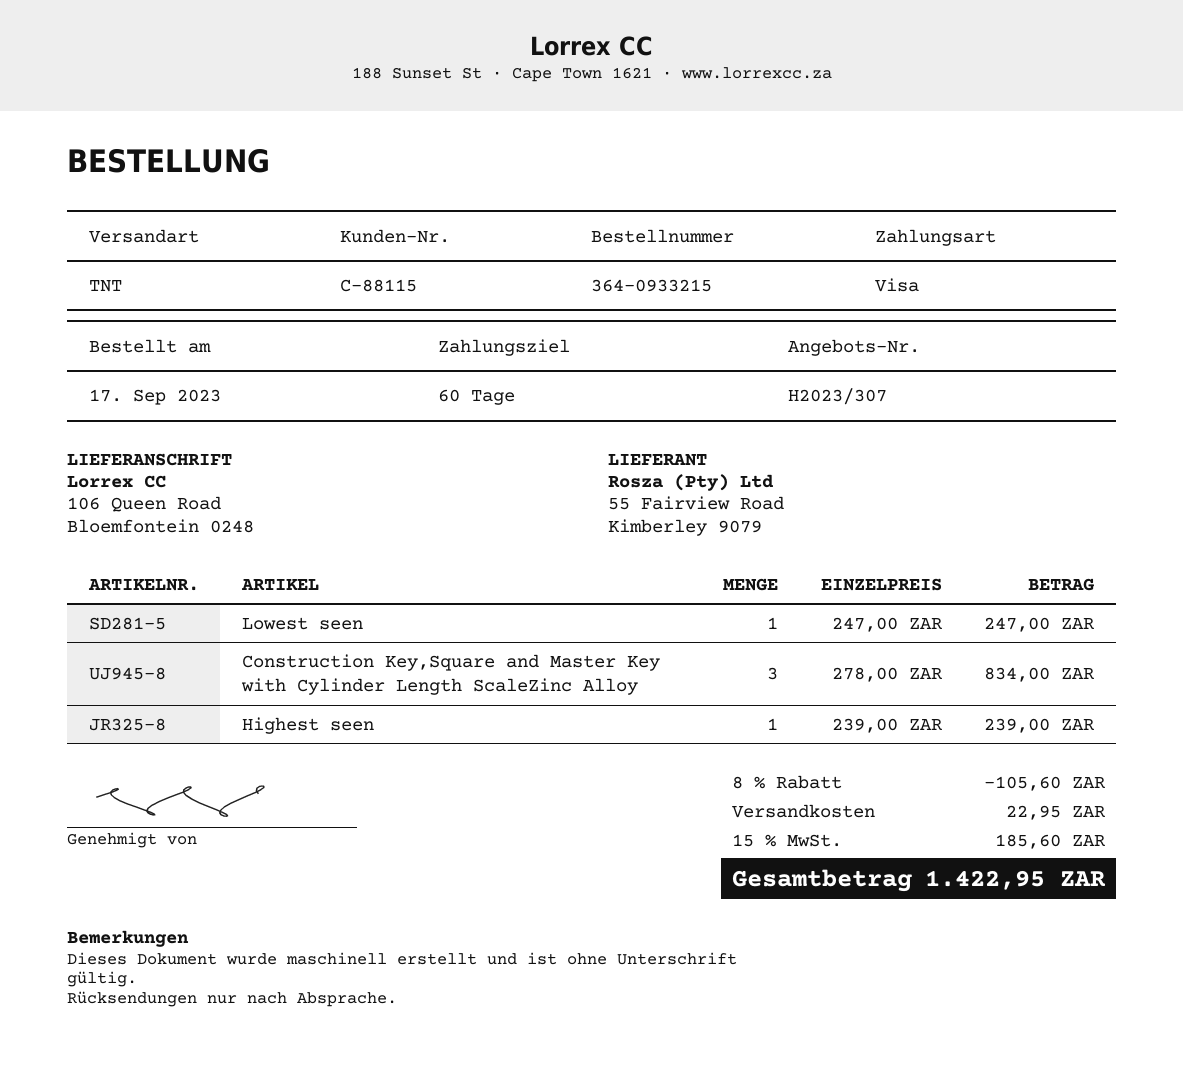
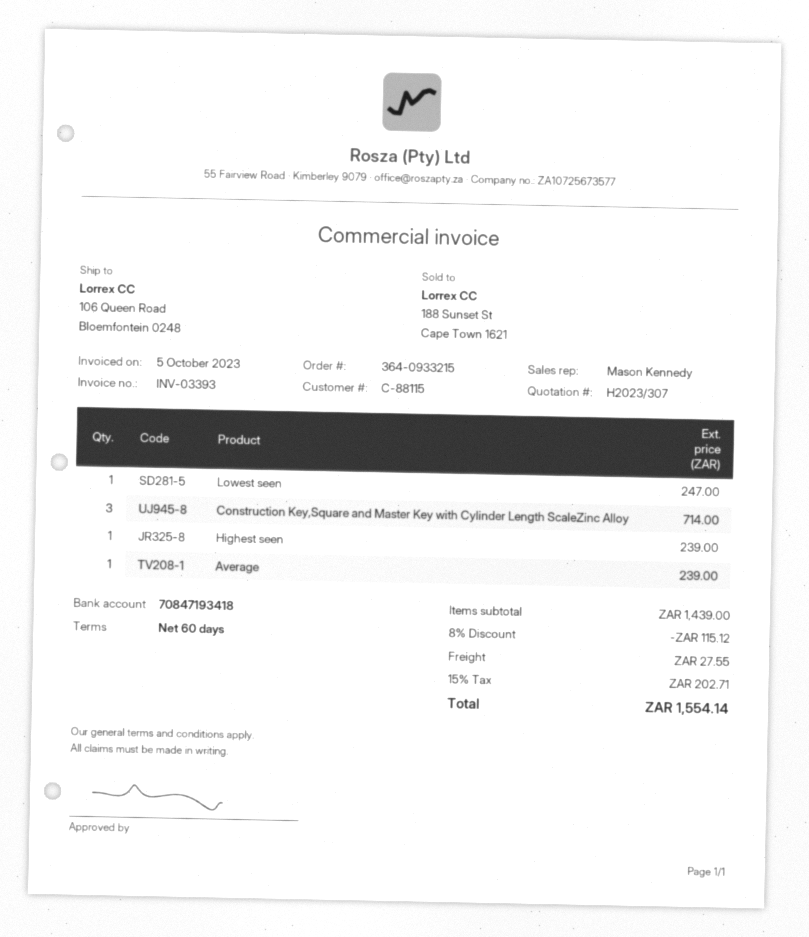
Construction Key,Square and Master Key with Cylinder Length ScaleZinc Alloy: 3 for 834.00 -> 3 for 714.00
Average: none -> 1 for 239.00
discount: 8% = 105.60 -> 8% = 115.12
shipping: 22.95 -> 27.55
tax: 15% = 185.60 -> 15% = 202.71
total: 1422.95 -> 1554.14

